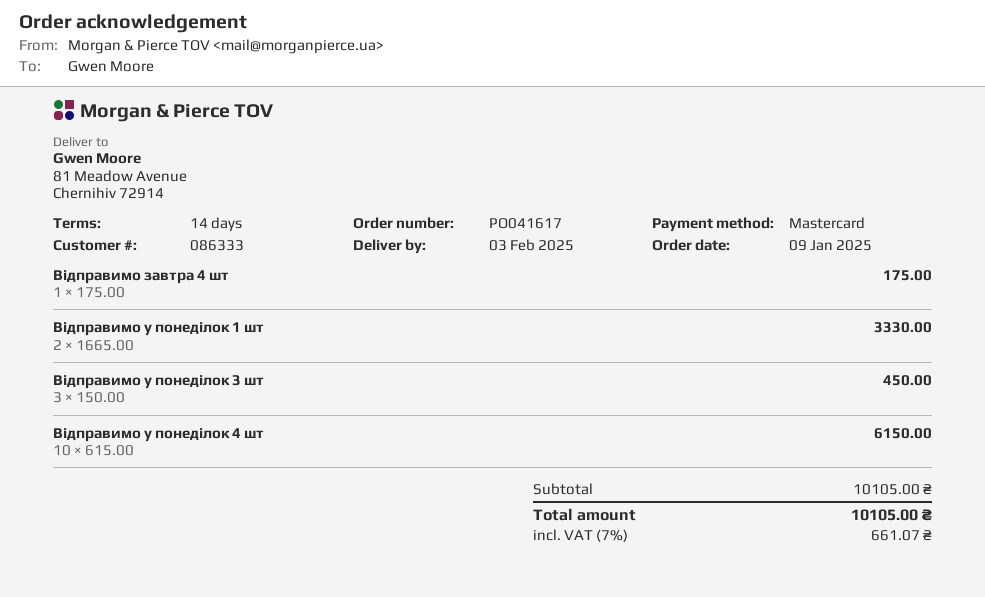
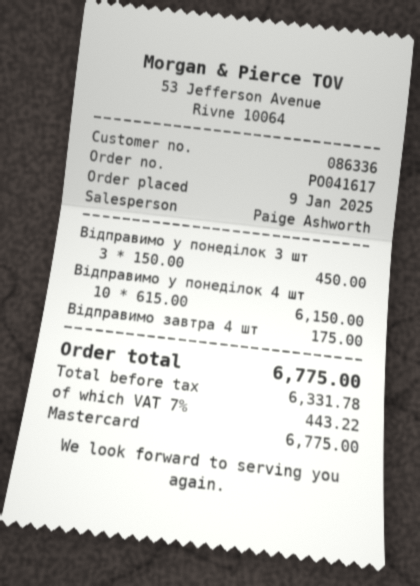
customer number: 086333 -> 086336
Відправимо у понеділок 1 шт: 2 x 1665.00 = 3330.00 -> none
tax: 7% = 661.07 -> 7% = 443.22
total: 10105.00 -> 6775.00

